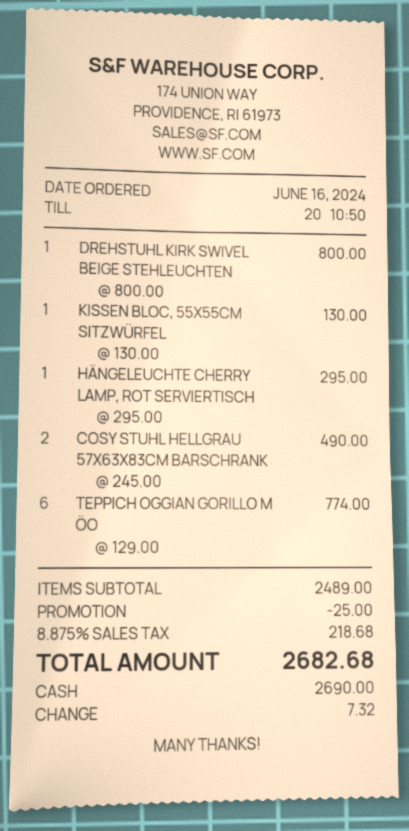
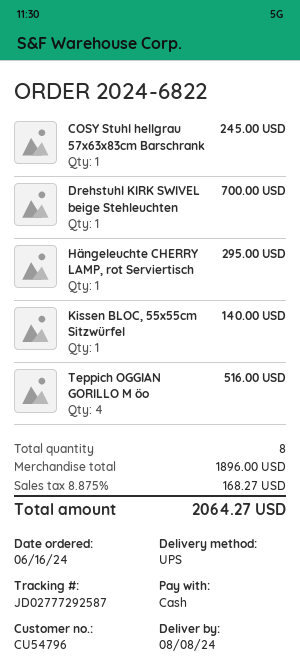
DREHSTUHL KIRK SWIVEL BEIGE STEHLEUCHTEN: 1 for 800.00 -> 1 for 700.00
KISSEN BLOC, 55X55CM SITZWÜRFEL: 1 for 130.00 -> 1 for 140.00
COSY STUHL HELLGRAU 57X63X83CM BARSCHRANK: 2 for 490.00 -> 1 for 245.00
TEPPICH OGGIAN GORILLO M ÖO: 6 for 774.00 -> 4 for 516.00
subtotal: 2489.00 -> 1896.00
discount: 25.00 -> none
tax: 8.875% = 218.68 -> 8.875% = 168.27
total: 2682.68 -> 2064.27

